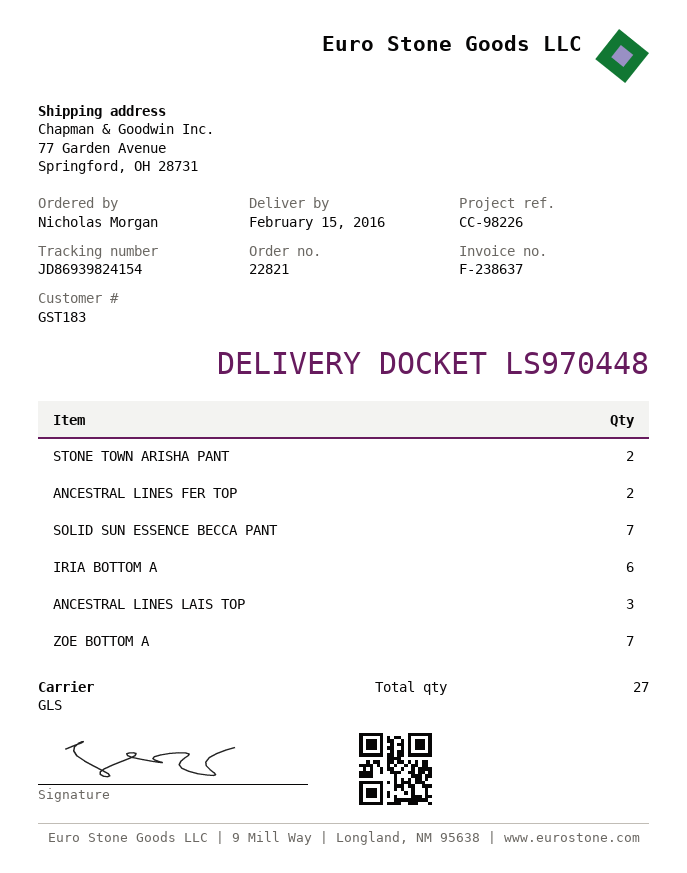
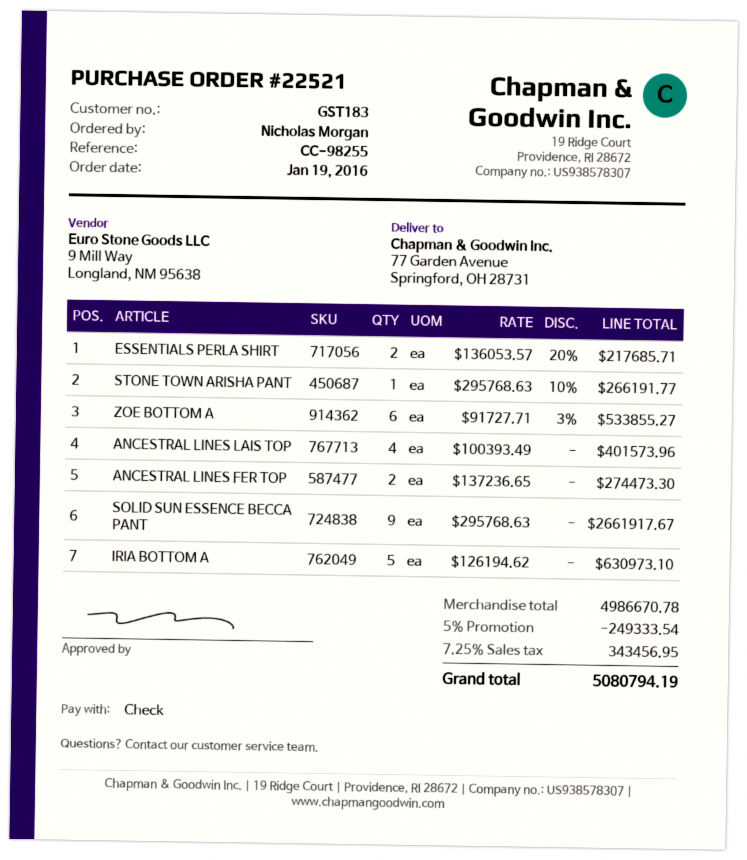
order number: 22821 -> 22521
reference: CC-98226 -> CC-98255
STONE TOWN ARISHA PANT: 2 -> 1
SOLID SUN ESSENCE BECCA PANT: 7 -> 9
IRIA BOTTOM A: 6 -> 5
ANCESTRAL LINES LAIS TOP: 3 -> 4
ZOE BOTTOM A: 7 -> 6
ESSENTIALS PERLA SHIRT: none -> 2

